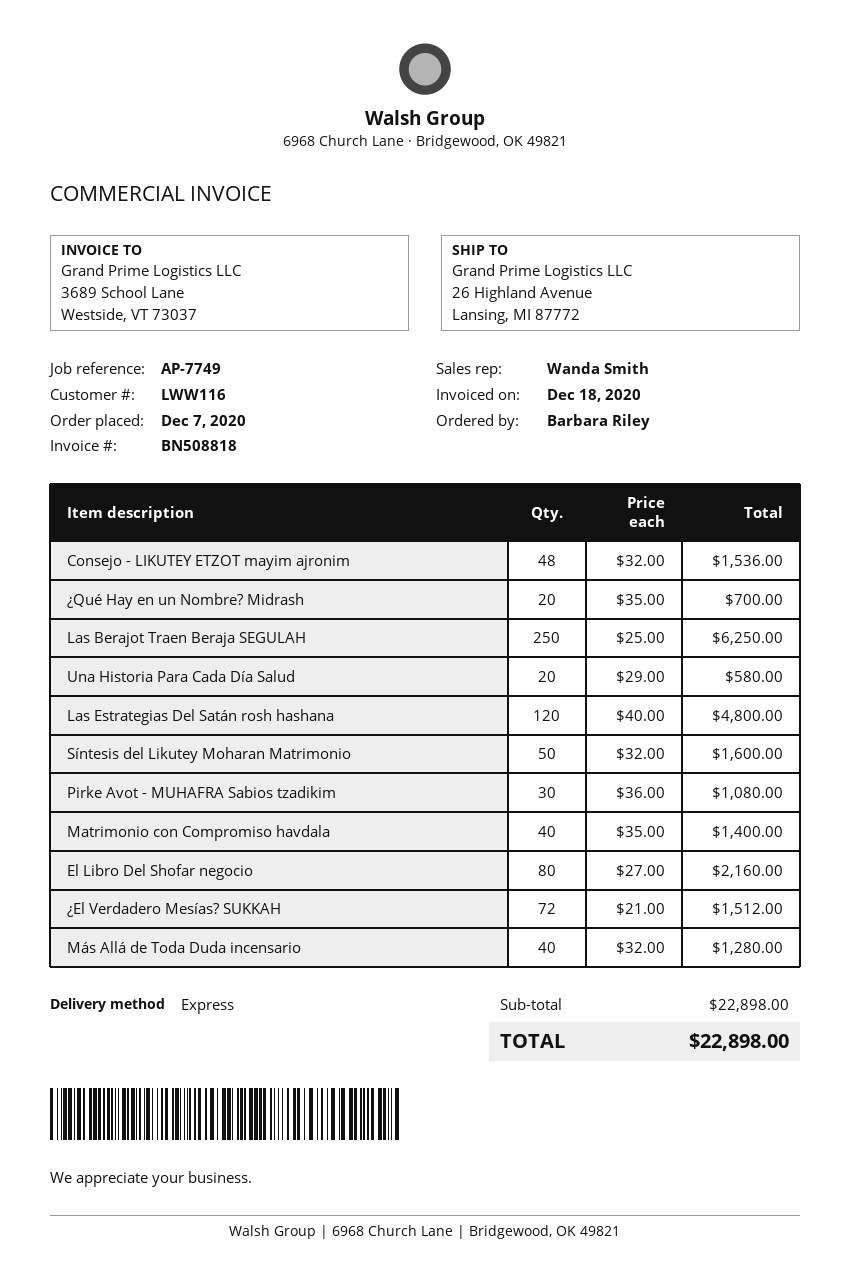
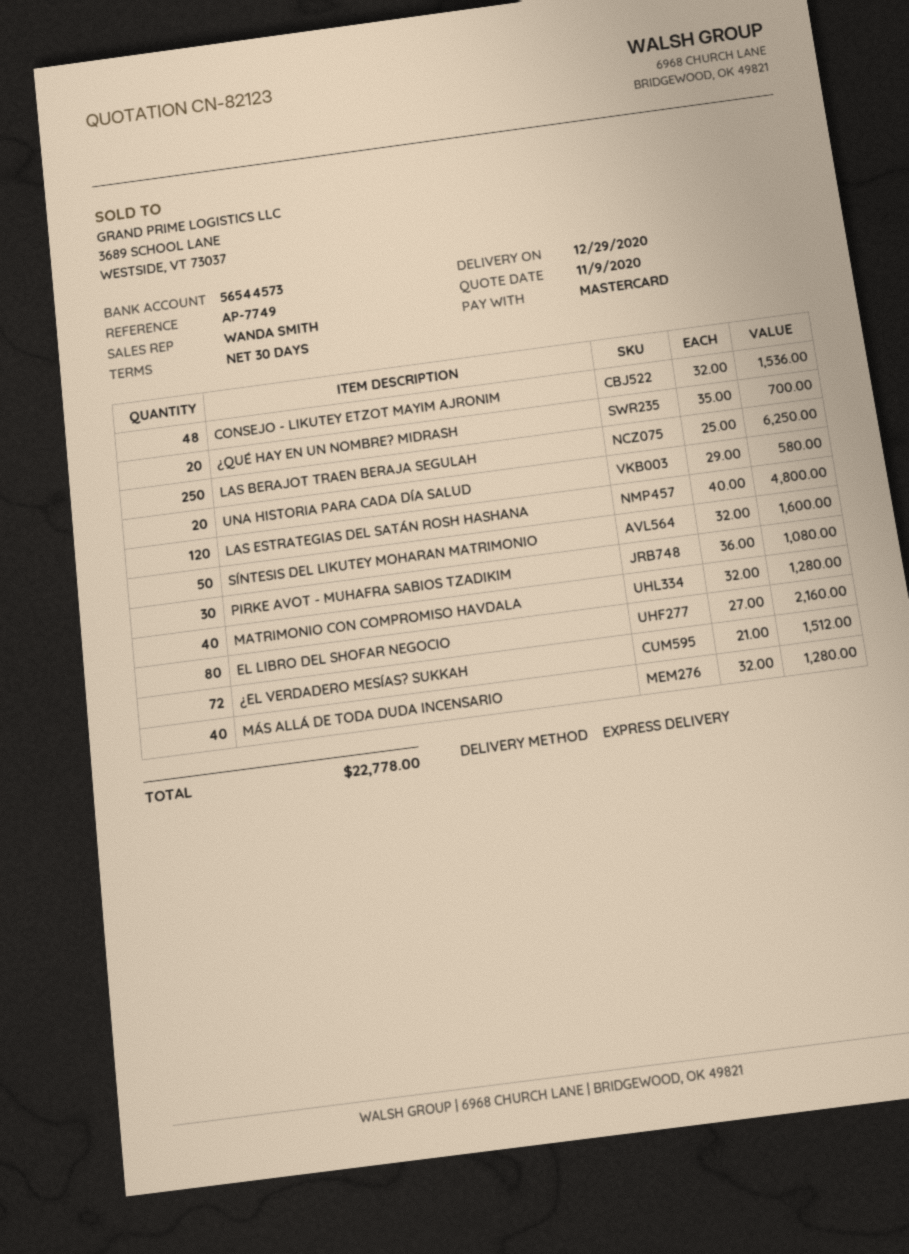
Matrimonio con Compromiso havdala: 40 x 35.00 = 1400.00 -> 40 x 32.00 = 1280.00
total: 22898.00 -> 22778.00

